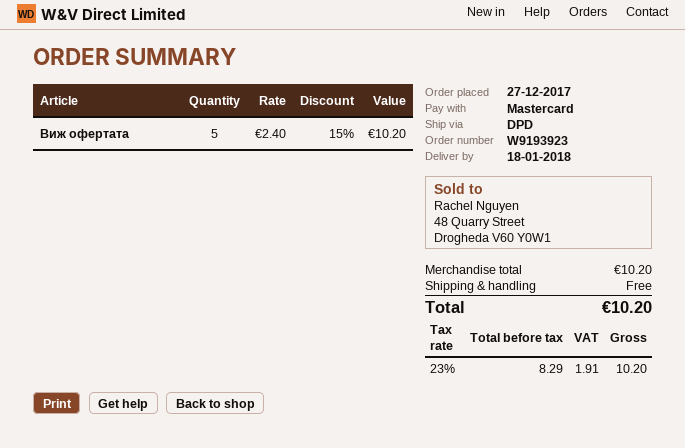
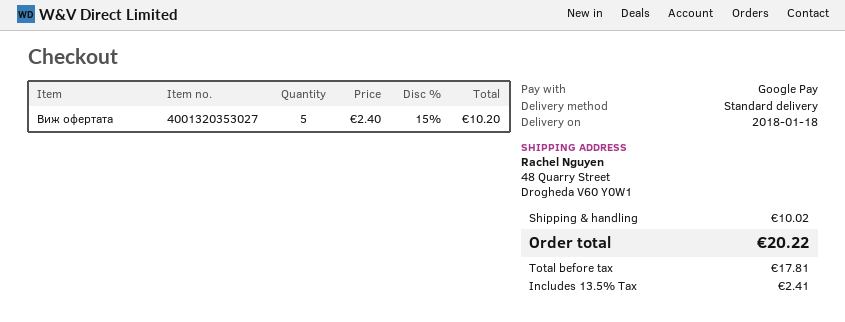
payment method: Mastercard -> Google Pay
shipping method: DPD -> standard
shipping: 0.00 -> 10.02
net: 8.29 -> 17.81
tax: 23% = 1.91 -> 13.5% = 2.41
total: 10.20 -> 20.22

